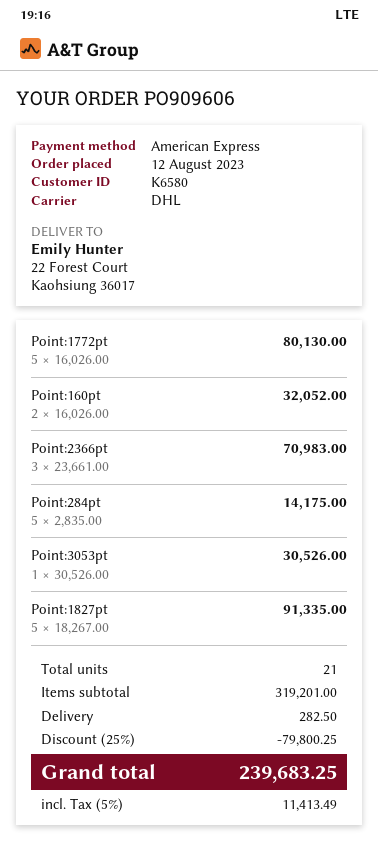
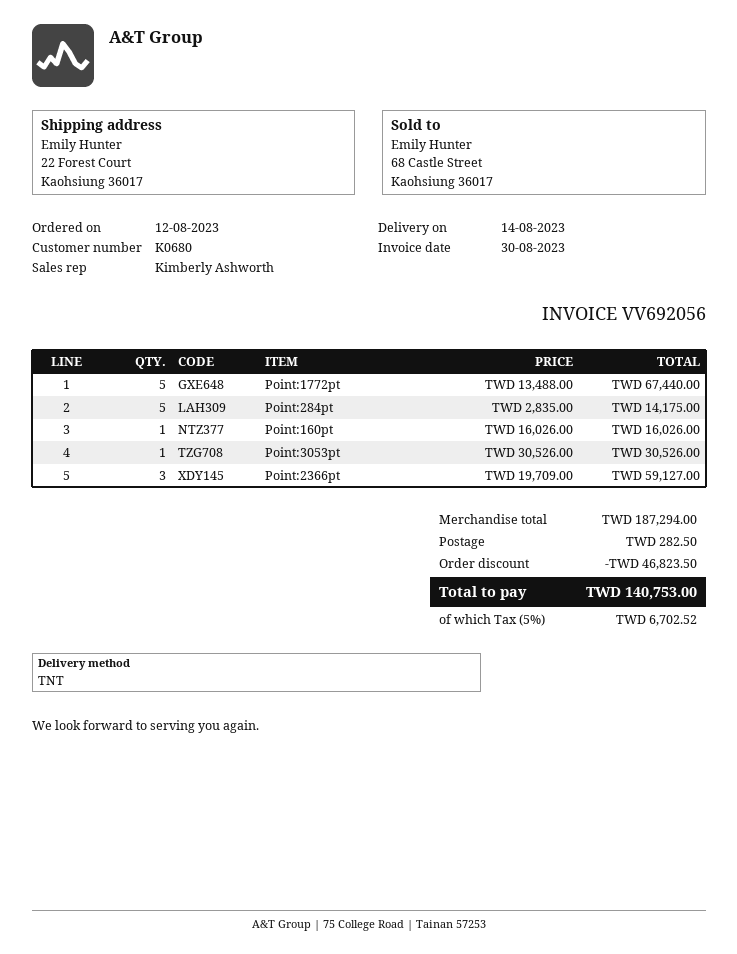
customer number: K6580 -> K0680
shipping method: DHL -> TNT
Point:1772pt: 5 x 16026.00 = 80130.00 -> 5 x 13488.00 = 67440.00
Point:160pt: 2 x 16026.00 = 32052.00 -> 1 x 16026.00 = 16026.00
Point:2366pt: 3 x 23661.00 = 70983.00 -> 3 x 19709.00 = 59127.00
Point:1827pt: 5 x 18267.00 = 91335.00 -> none
subtotal: 319201.00 -> 187294.00
discount: 79800.25 -> 46823.50
tax: 5% = 11413.49 -> 5% = 6702.52
total: 239683.25 -> 140753.00

